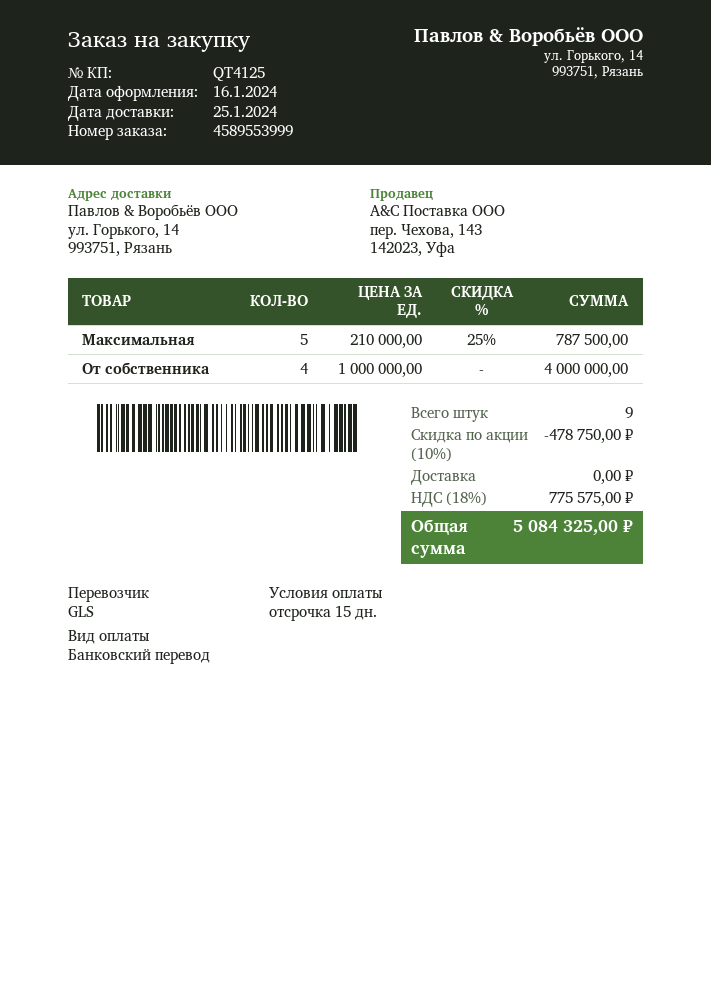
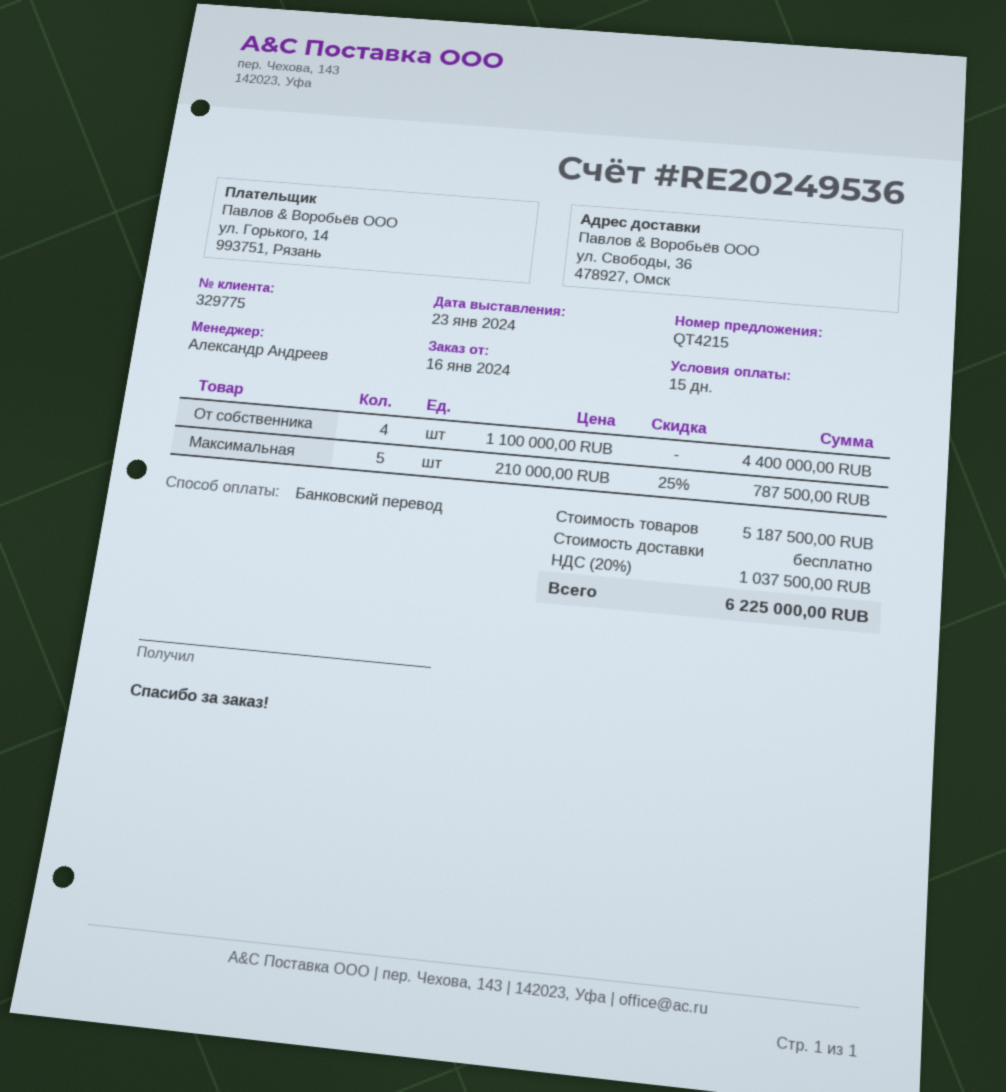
quote number: QT4125 -> QT4215
ship to: ул. Горького, 14, 993751, Рязань -> ул. Свободы, 36, 478927, Омск
От собственника: 4 x 1000000.00 = 4000000.00 -> 4 x 1100000.00 = 4400000.00
discount: 10% = 478750.00 -> none
tax: 18% = 775575.00 -> 20% = 1037500.00
total: 5084325.00 -> 6225000.00

